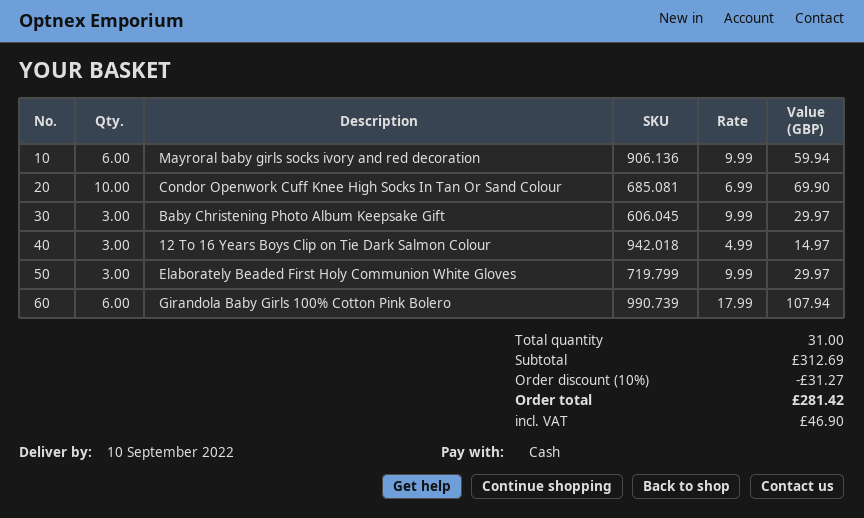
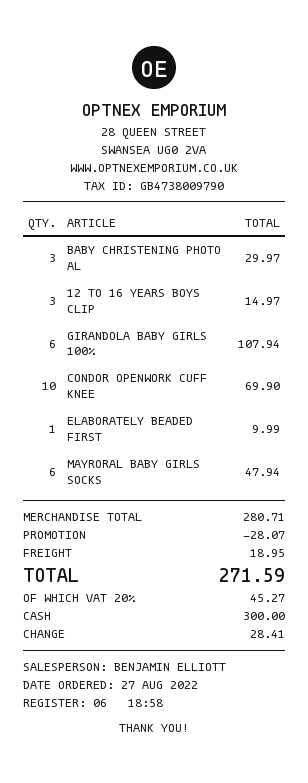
Mayroral baby girls socks ivory and red decoration: 6 for 59.94 -> 6 for 47.94
Elaborately Beaded First Holy Communion White Gloves: 3 for 29.97 -> 1 for 9.99
subtotal: 312.69 -> 280.71
discount: 31.27 -> 28.07
shipping: none -> 18.95
tax: 46.90 -> 45.27
total: 281.42 -> 271.59

